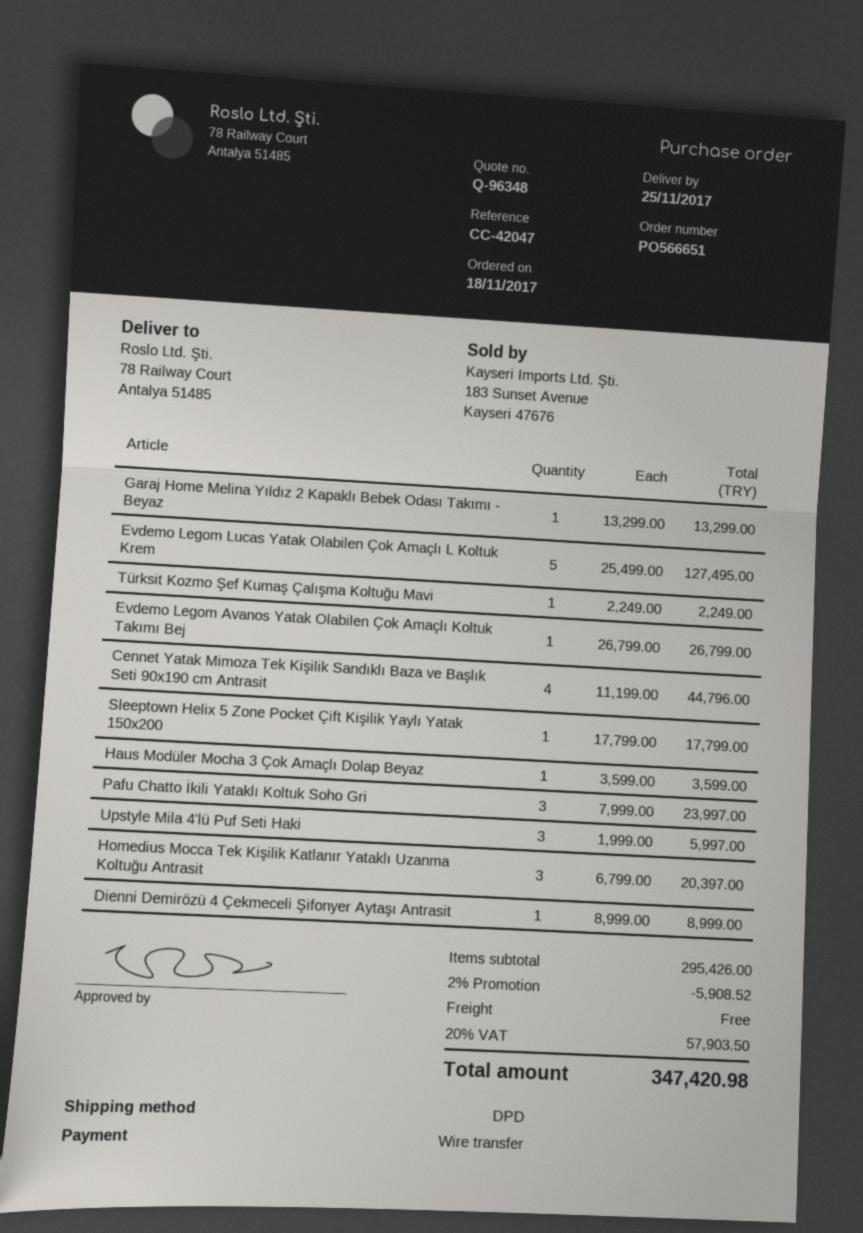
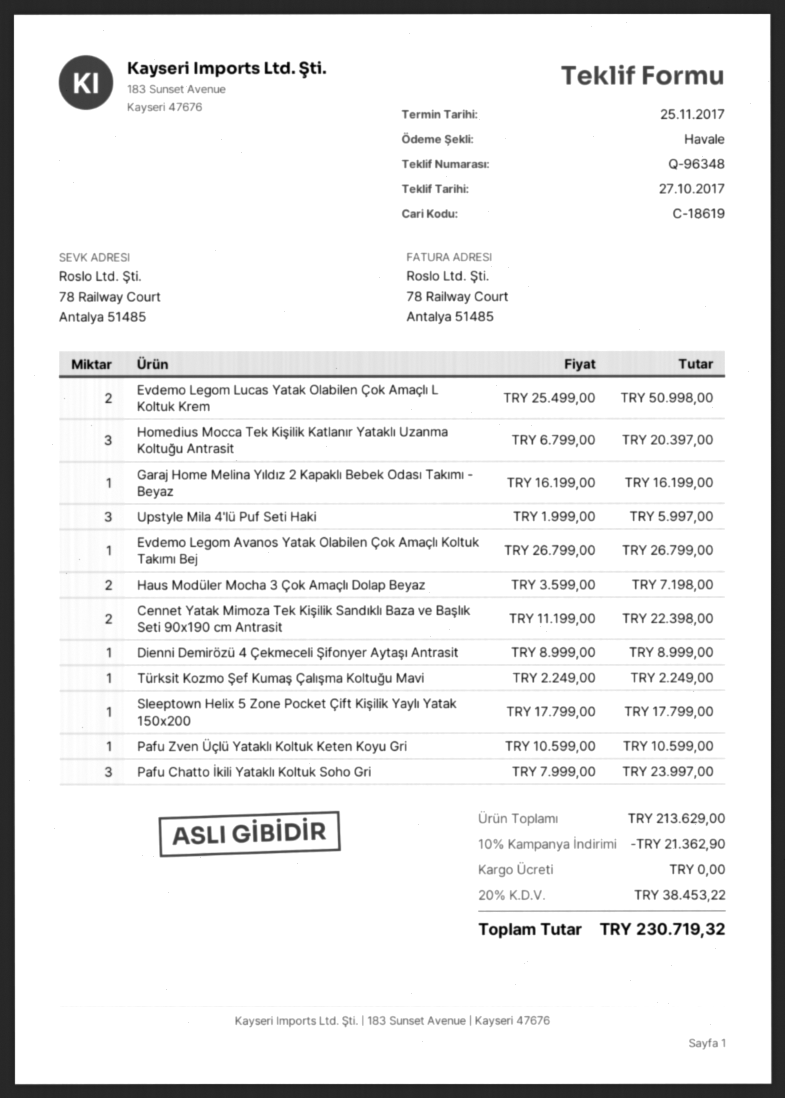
Garaj Home Melina Yıldız 2 Kapaklı Bebek Odası Takımı - Beyaz: 1 x 13299.00 = 13299.00 -> 1 x 16199.00 = 16199.00
Evdemo Legom Lucas Yatak Olabilen Çok Amaçlı L Koltuk Krem: 5 x 25499.00 = 127495.00 -> 2 x 25499.00 = 50998.00
Cennet Yatak Mimoza Tek Kişilik Sandıklı Baza ve Başlık Seti 90x190 cm Antrasit: 4 x 11199.00 = 44796.00 -> 2 x 11199.00 = 22398.00
Haus Modüler Mocha 3 Çok Amaçlı Dolap Beyaz: 1 x 3599.00 = 3599.00 -> 2 x 3599.00 = 7198.00
Pafu Zven Üçlü Yataklı Koltuk Keten Koyu Gri: none -> 1 x 10599.00 = 10599.00
subtotal: 295426.00 -> 213629.00
discount: 2% = 5908.52 -> 10% = 21362.90
tax: 20% = 57903.50 -> 20% = 38453.22
total: 347420.98 -> 230719.32

